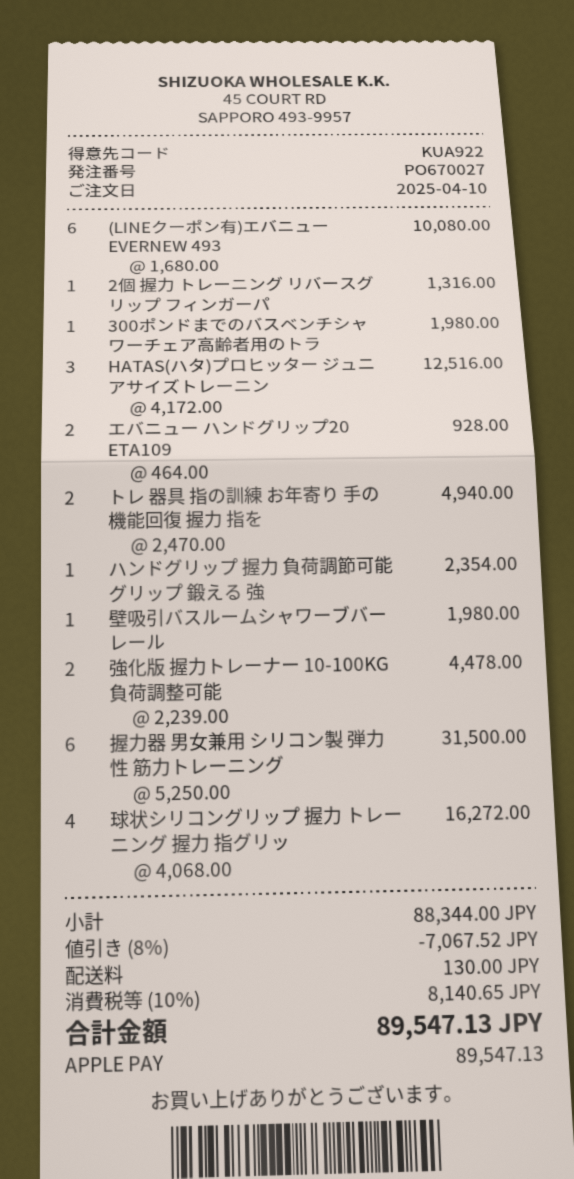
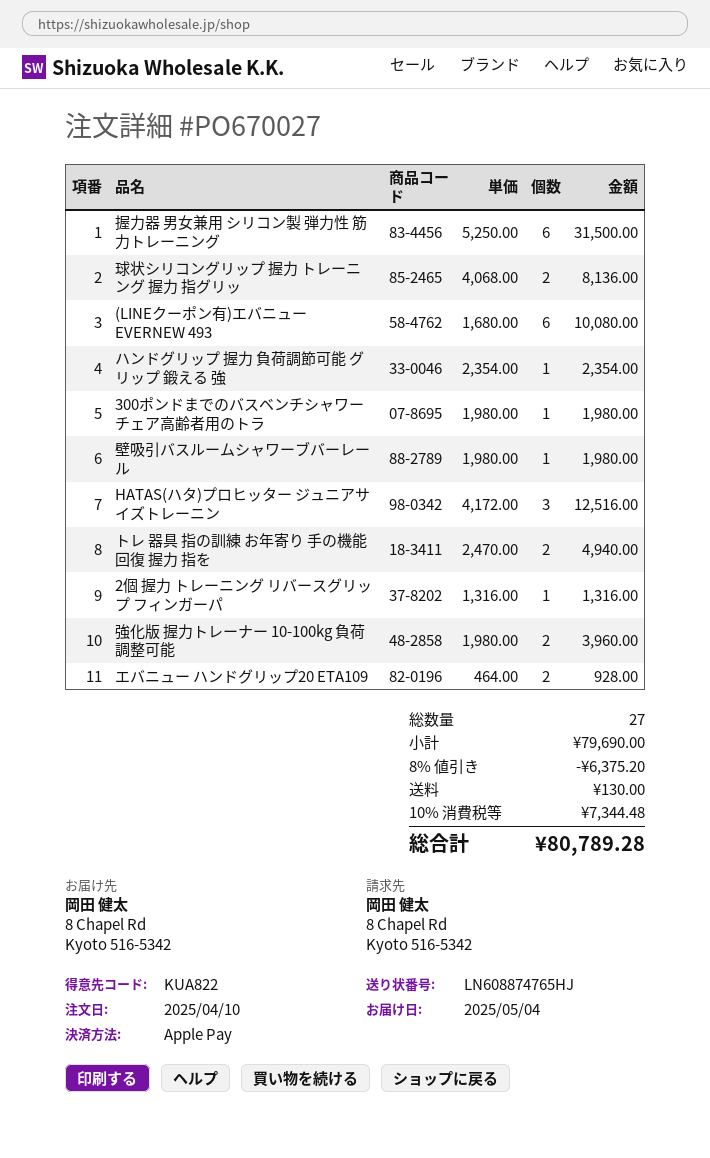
customer number: KUA922 -> KUA822
強化版 握力トレーナー 10-100KG 負荷調整可能: 2 x 2239.00 = 4478.00 -> 2 x 1980.00 = 3960.00
球状シリコングリップ 握力 トレーニング 握力 指グリッ: 4 x 4068.00 = 16272.00 -> 2 x 4068.00 = 8136.00
subtotal: 88344.00 -> 79690.00
discount: 8% = 7067.52 -> 8% = 6375.20
tax: 10% = 8140.65 -> 10% = 7344.48
total: 89547.13 -> 80789.28

